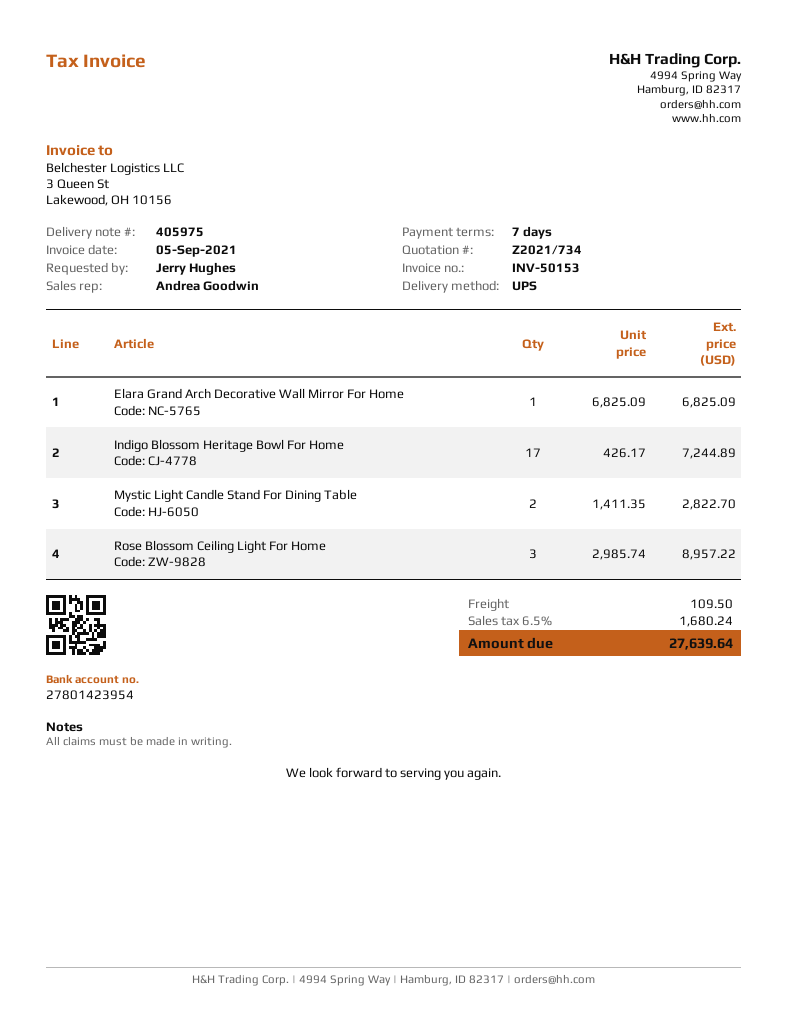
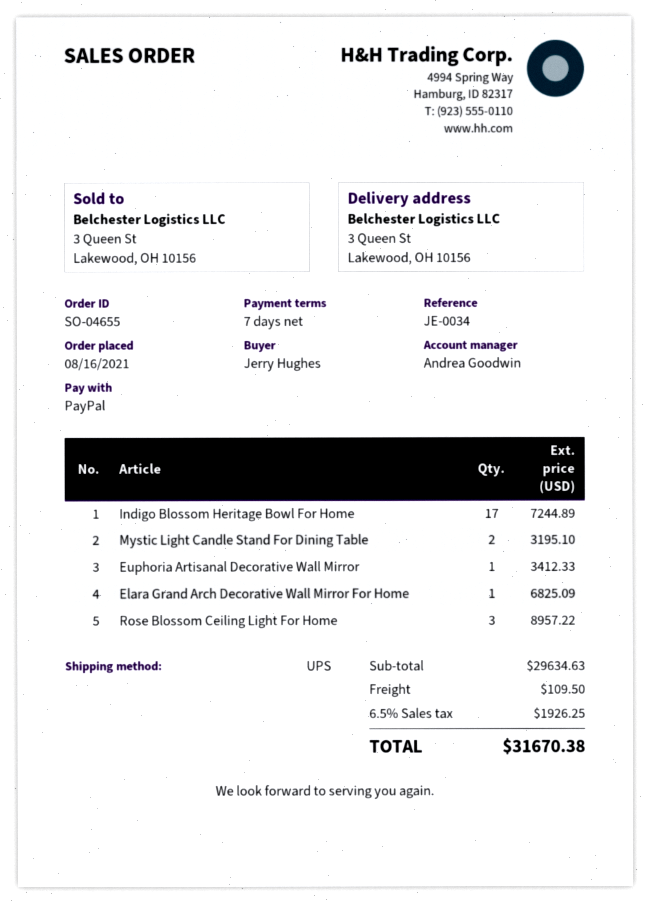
Mystic Light Candle Stand For Dining Table: 2 for 2822.70 -> 2 for 3195.10
Euphoria Artisanal Decorative Wall Mirror: none -> 1 for 3412.33
tax: 6.5% = 1680.24 -> 6.5% = 1926.25
total: 27639.64 -> 31670.38

